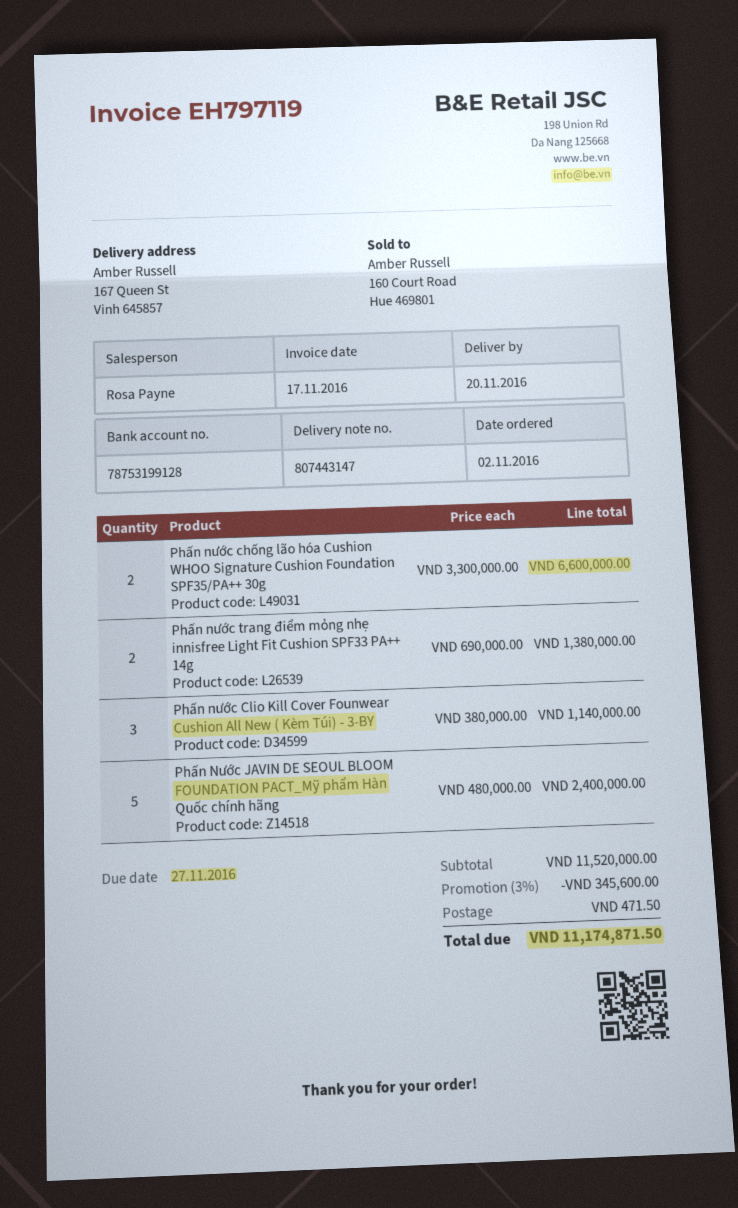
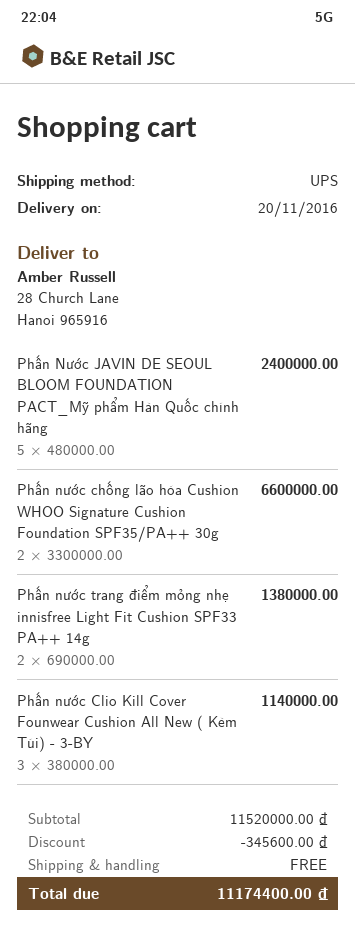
ship to: 167 Queen St, Vinh 645857 -> 28 Church Lane, Hanoi 965916
shipping: 471.50 -> 0.00
total: 11174871.50 -> 11174400.00

